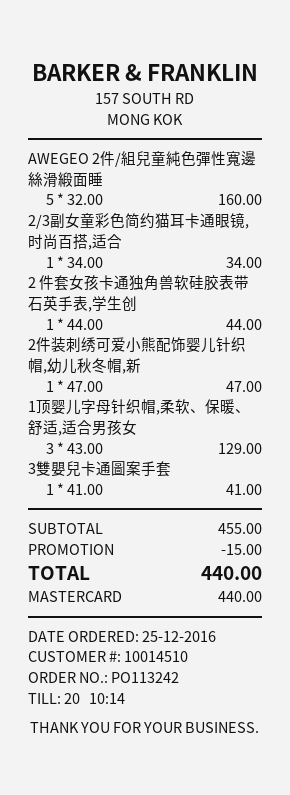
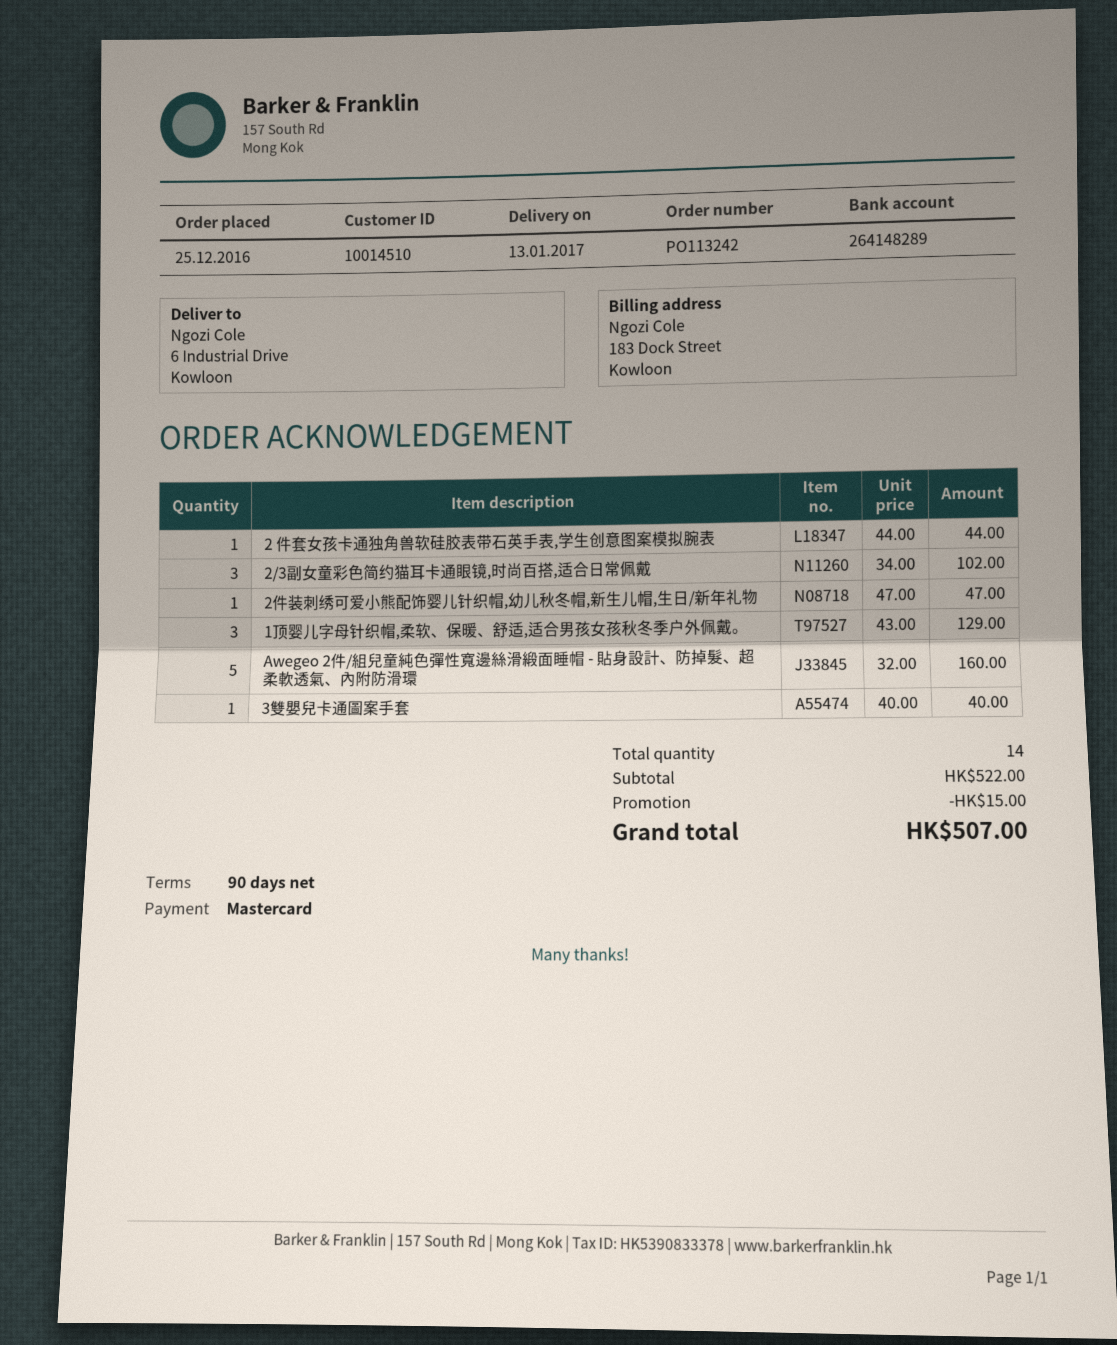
2/3副女童彩色简约猫耳卡通眼镜,时尚百搭,适合: 1 x 34.00 = 34.00 -> 3 x 34.00 = 102.00
3雙嬰兒卡通圖案手套: 1 x 41.00 = 41.00 -> 1 x 40.00 = 40.00
subtotal: 455.00 -> 522.00
total: 440.00 -> 507.00

